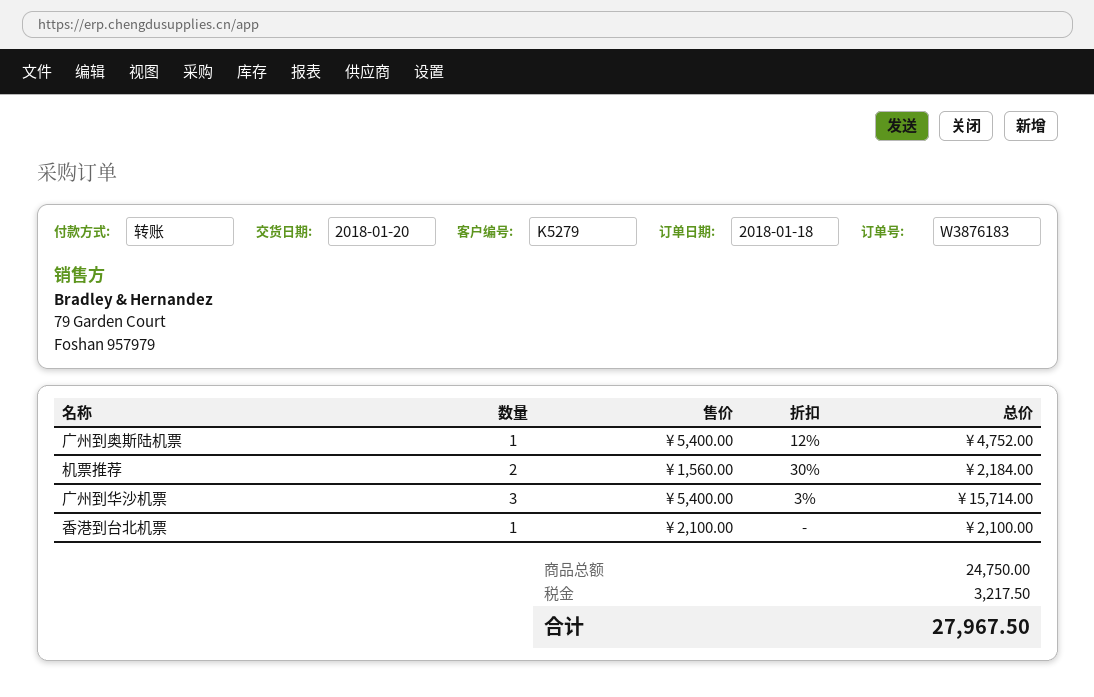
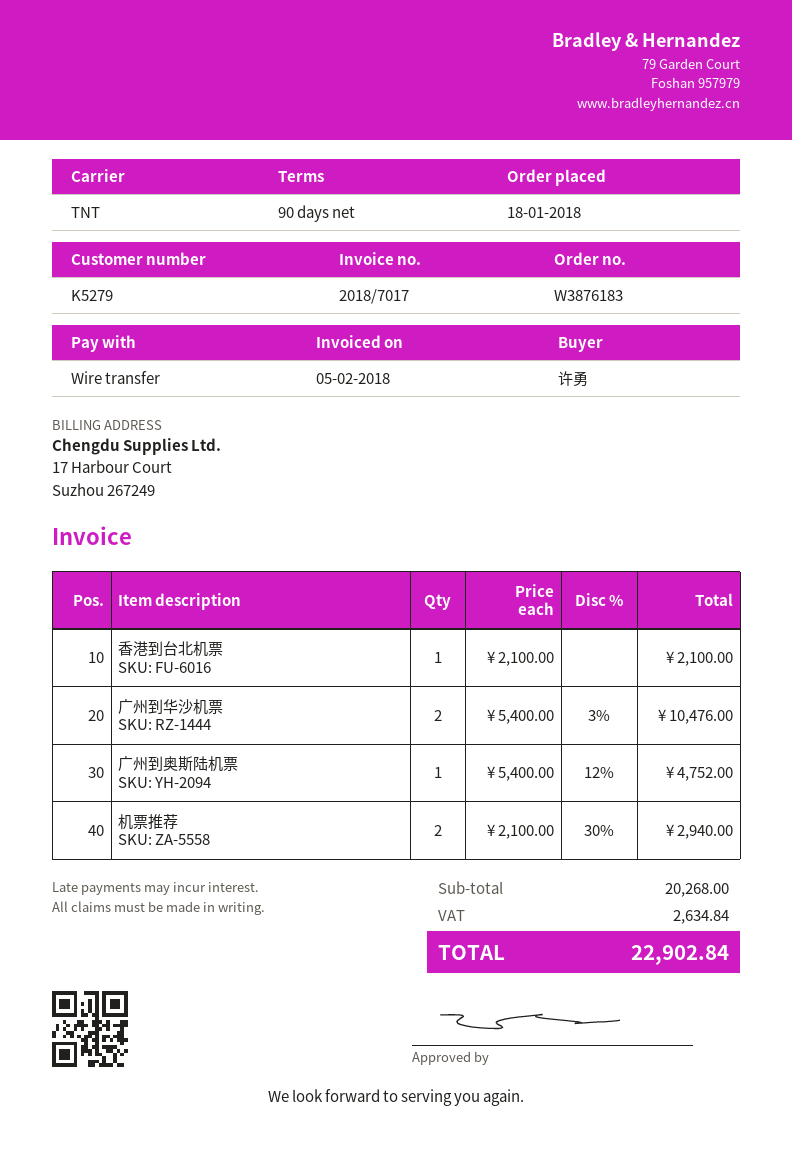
机票推荐: 2 x 1560.00 - 30% = 2184.00 -> 2 x 2100.00 - 30% = 2940.00
广州到华沙机票: 3 x 5400.00 - 3% = 15714.00 -> 2 x 5400.00 - 3% = 10476.00
subtotal: 24750.00 -> 20268.00
tax: 3217.50 -> 2634.84
total: 27967.50 -> 22902.84

